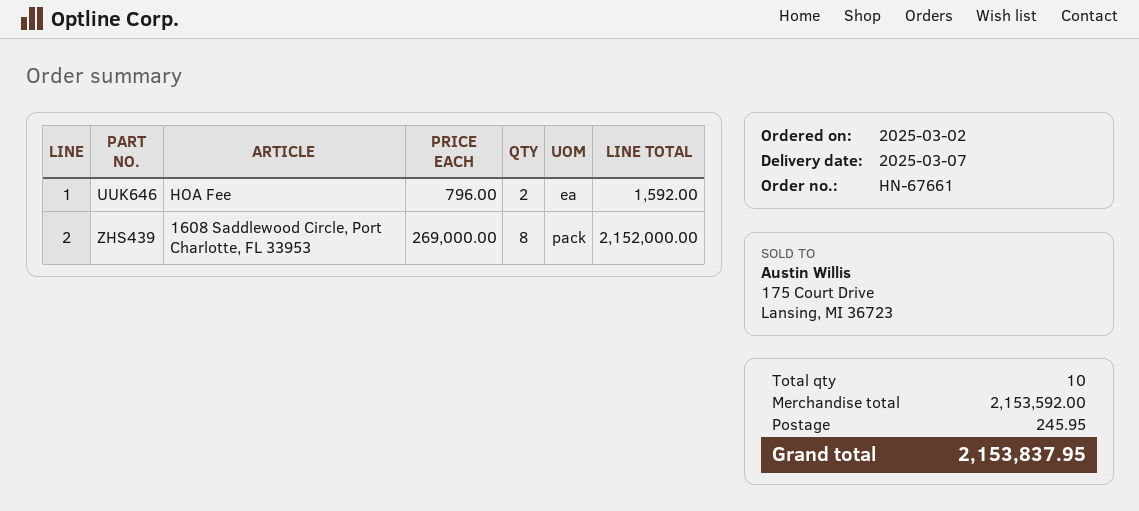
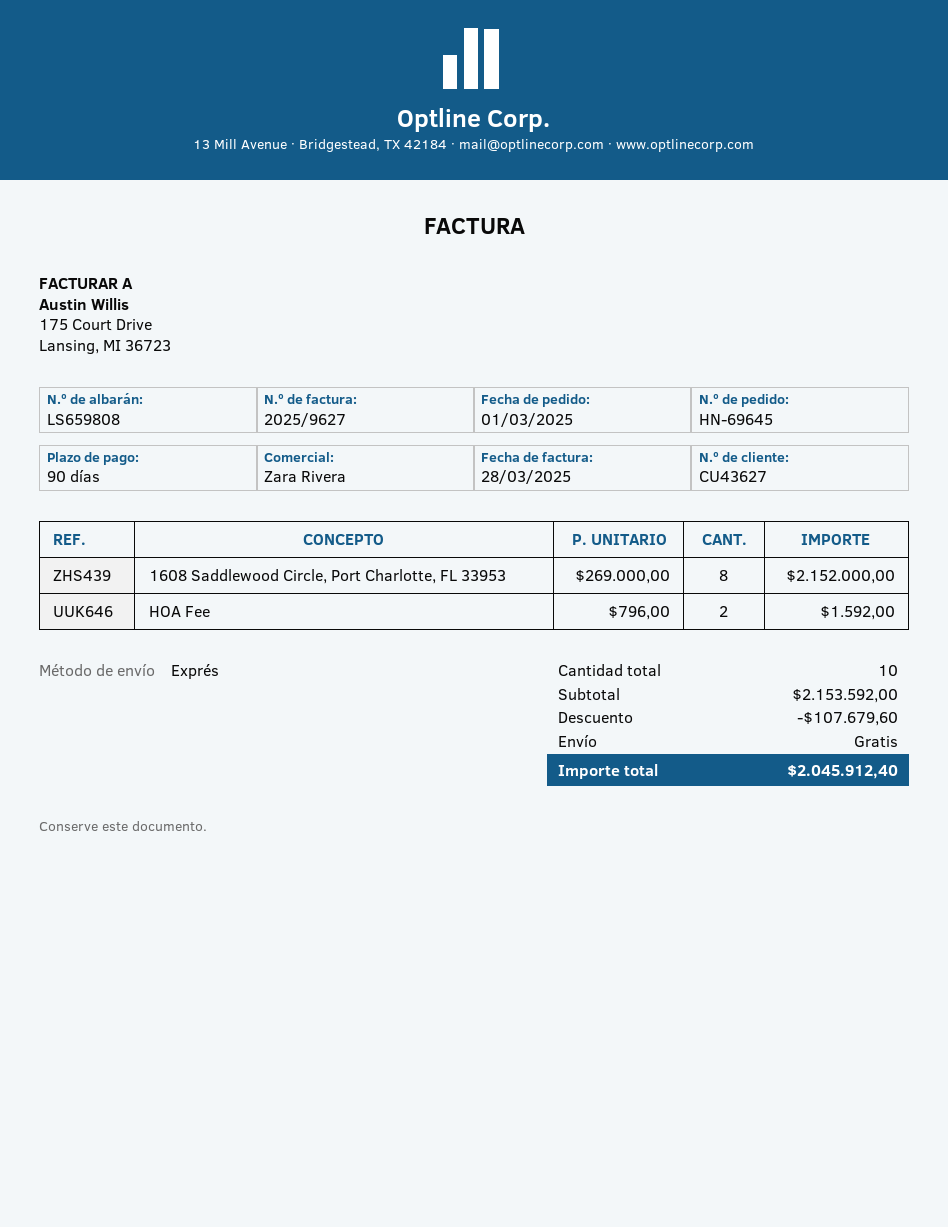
order number: HN-67661 -> HN-69645
order date: 2025-03-02 -> 2025-03-01
discount: none -> 107679.60
shipping: 245.95 -> 0.00
total: 2153837.95 -> 2045912.40

